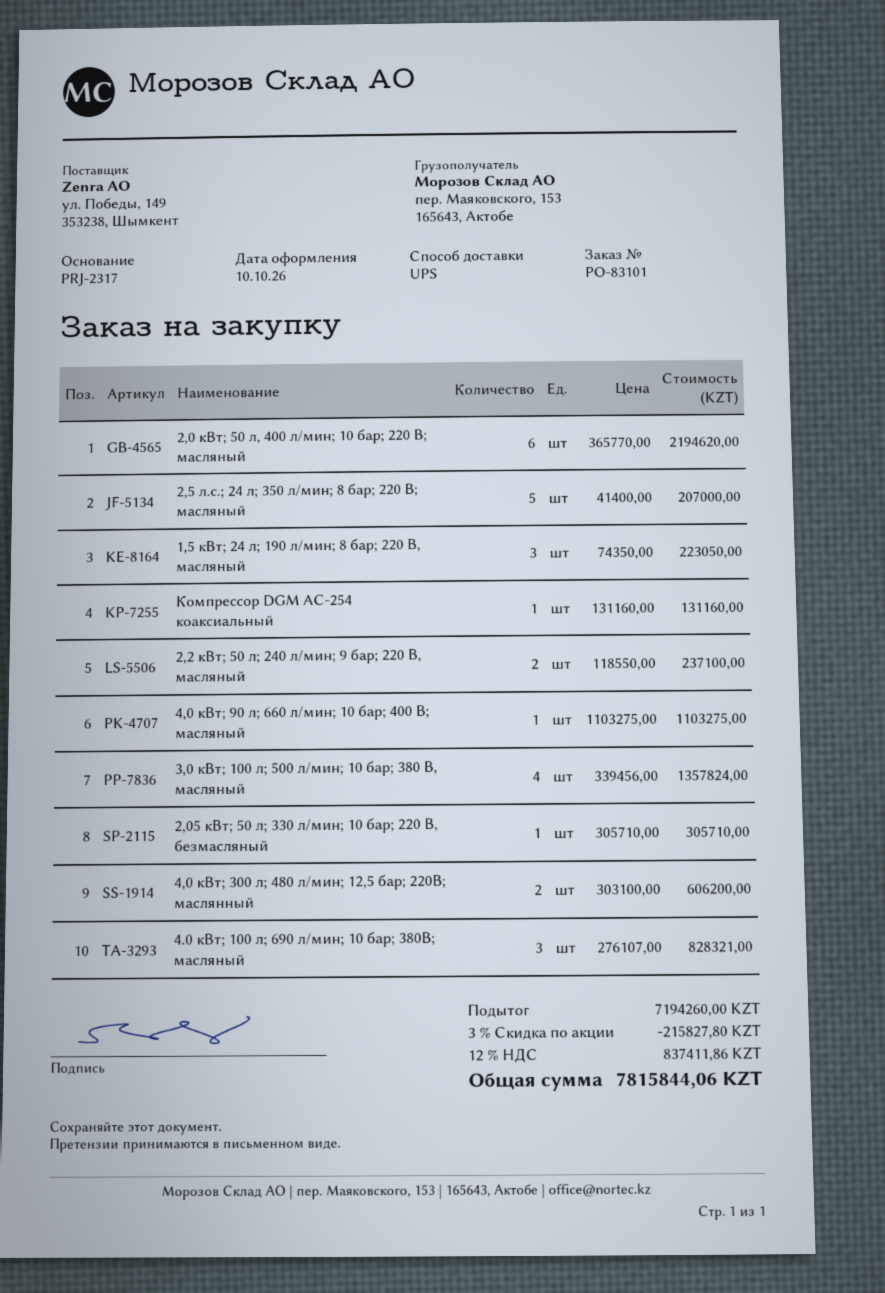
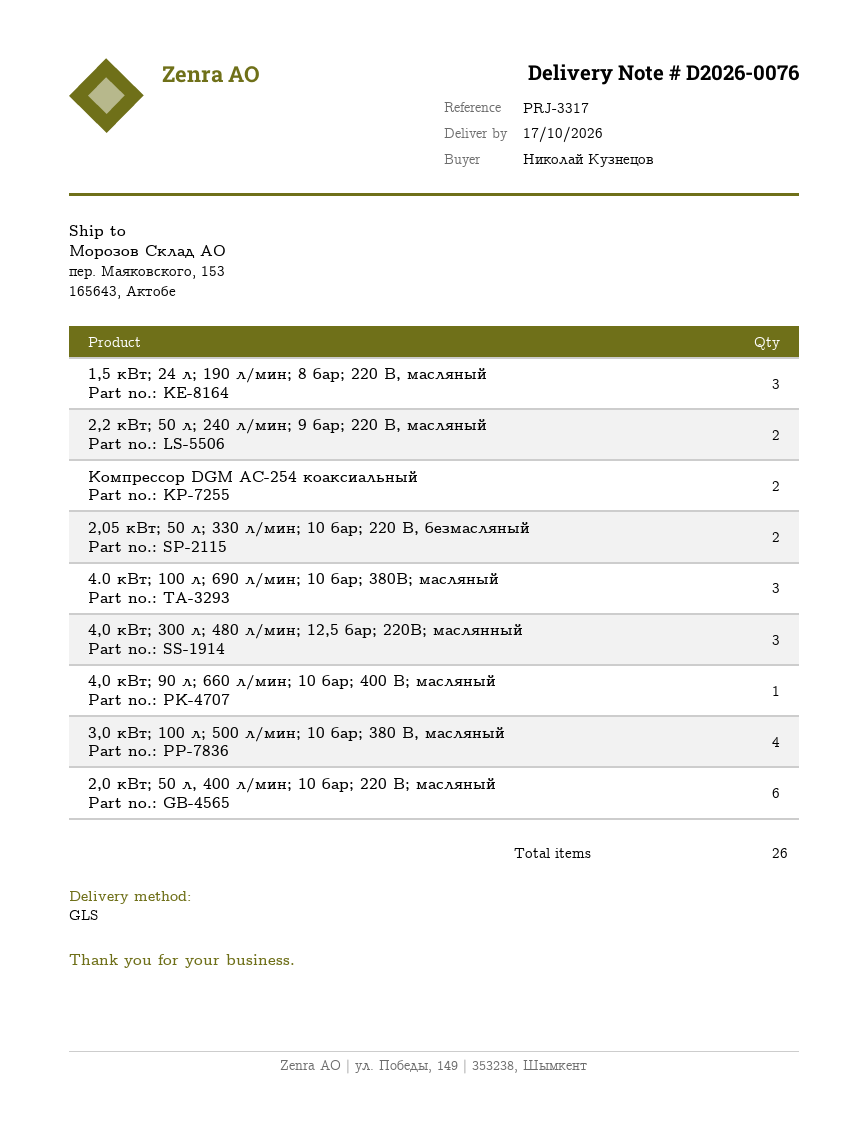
reference: PRJ-2317 -> PRJ-3317
shipping method: UPS -> GLS
2,5 л.с.; 24 л; 350 л/мин; 8 бар; 220 В; масляный: 5 -> none
Компрессор DGM AC-254 коаксиальный: 1 -> 2
2,05 кВт; 50 л; 330 л/мин; 10 бар; 220 В, безмасляный: 1 -> 2
4,0 кВт; 300 л; 480 л/мин; 12,5 бар; 220В; маслянный: 2 -> 3

